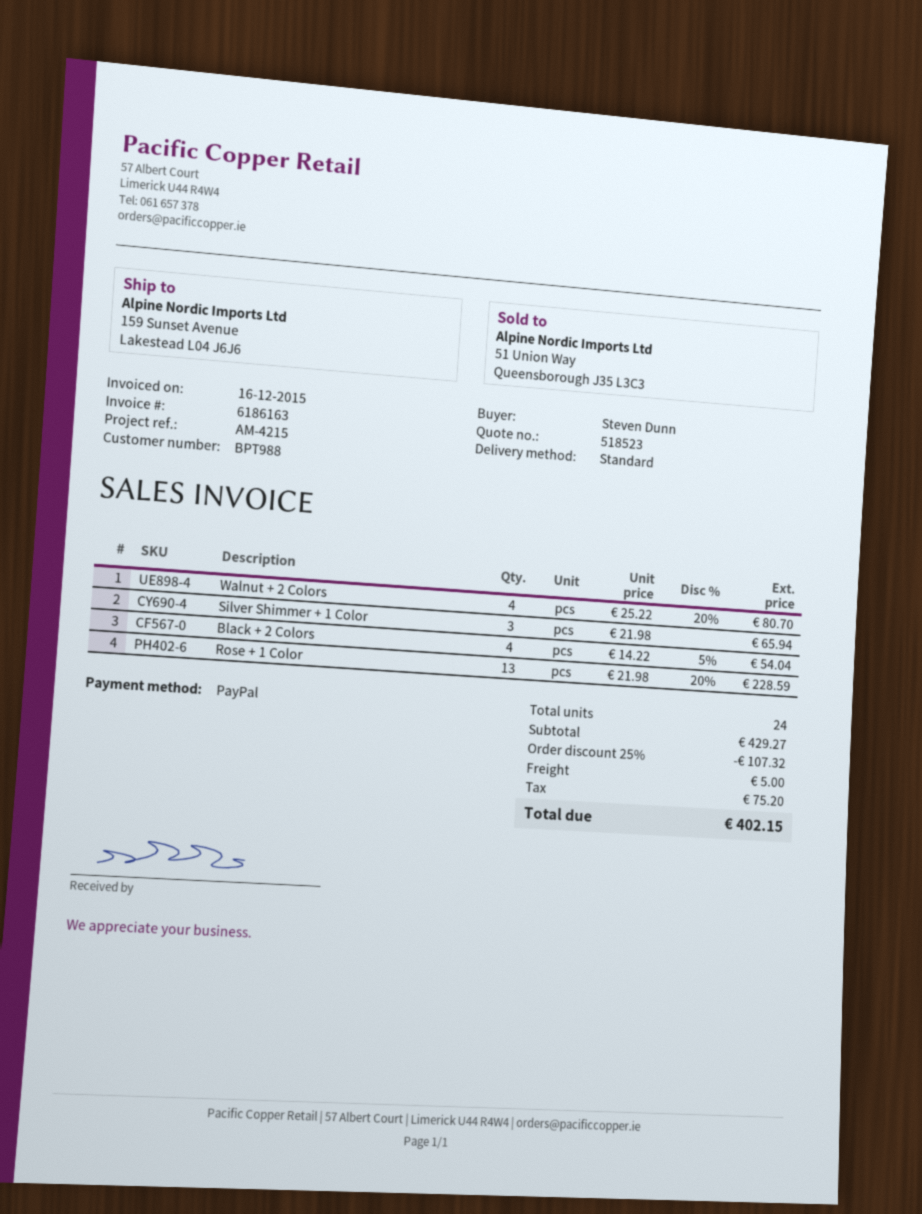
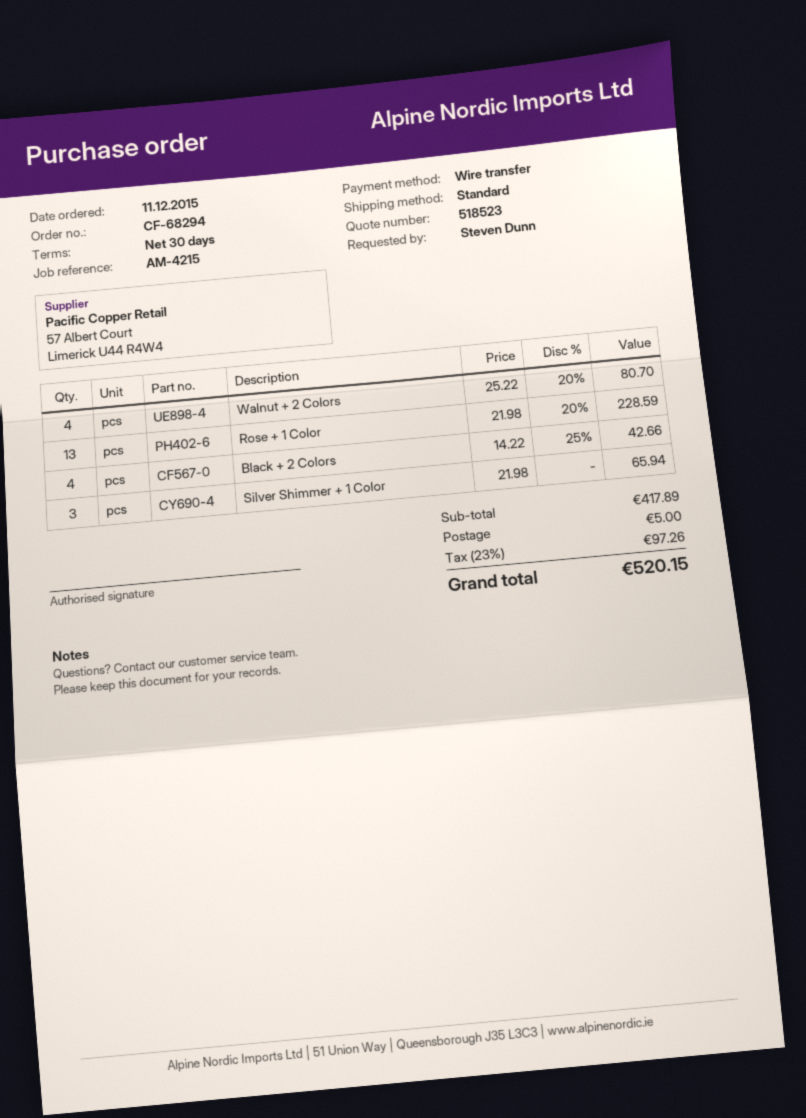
payment method: PayPal -> bank transfer
Black + 2 Colors: 4 x 14.22 - 5% = 54.04 -> 4 x 14.22 - 25% = 42.66
subtotal: 429.27 -> 417.89
discount: 25% = 107.32 -> none
tax: 75.20 -> 97.26
total: 402.15 -> 520.15

